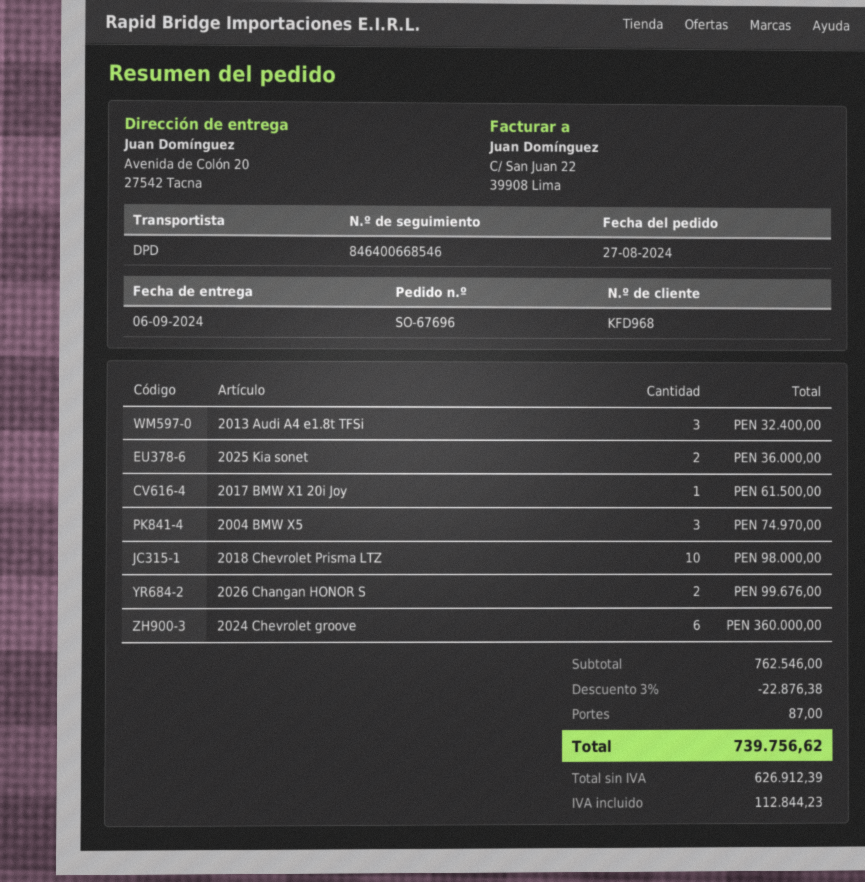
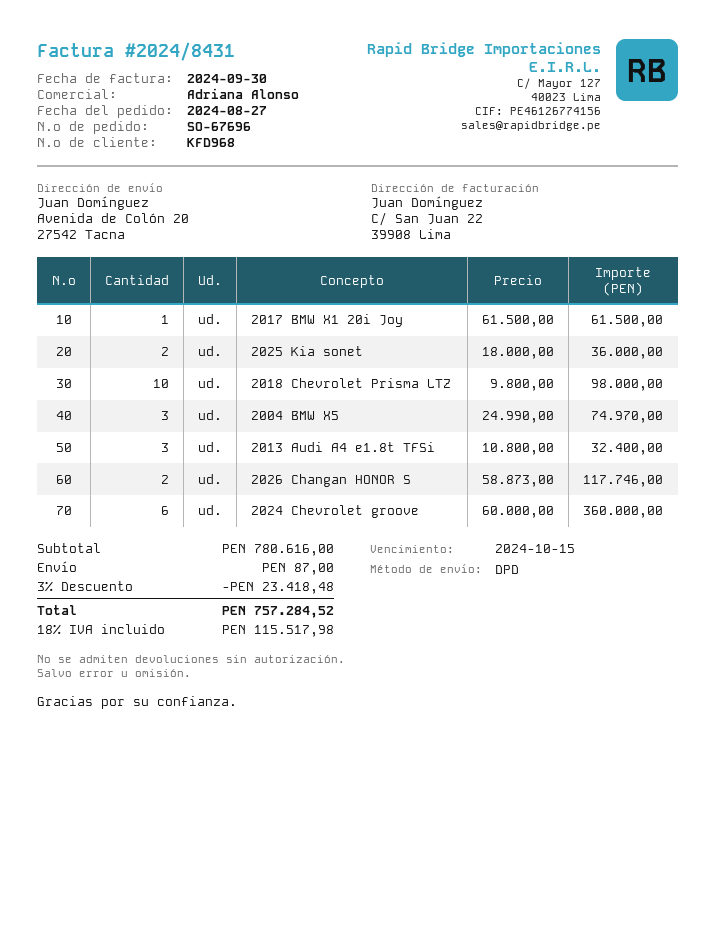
2026 Changan HONOR S: 2 for 99676.00 -> 2 for 117746.00
subtotal: 762546.00 -> 780616.00
discount: 3% = 22876.38 -> 3% = 23418.48
tax: 112844.23 -> 115517.98
total: 739756.62 -> 757284.52

